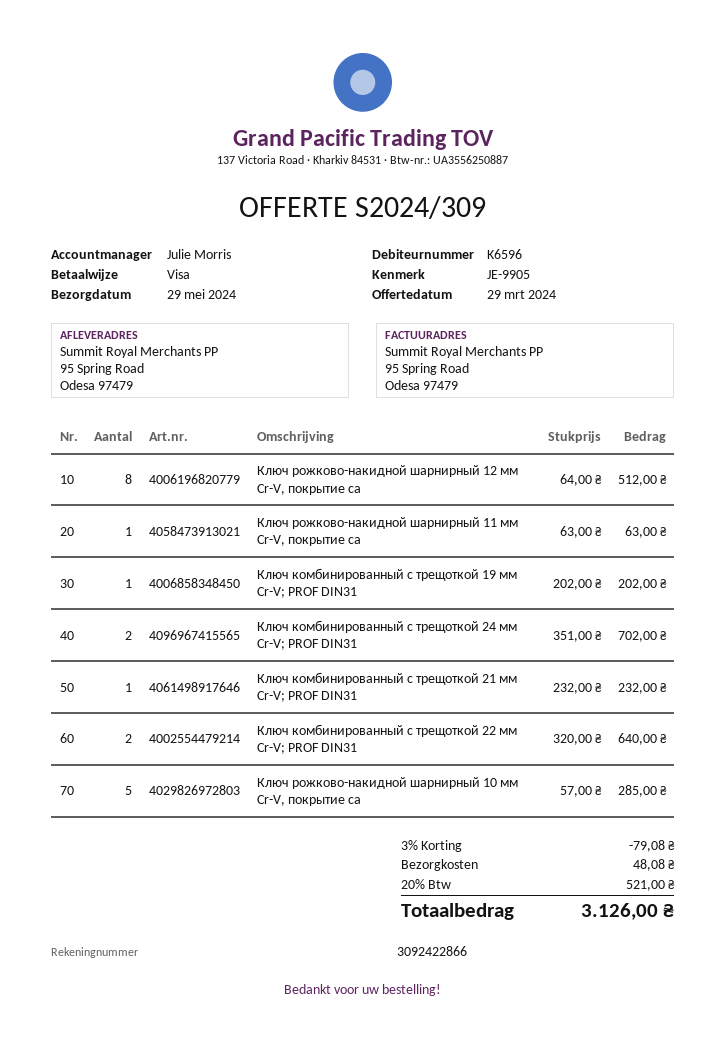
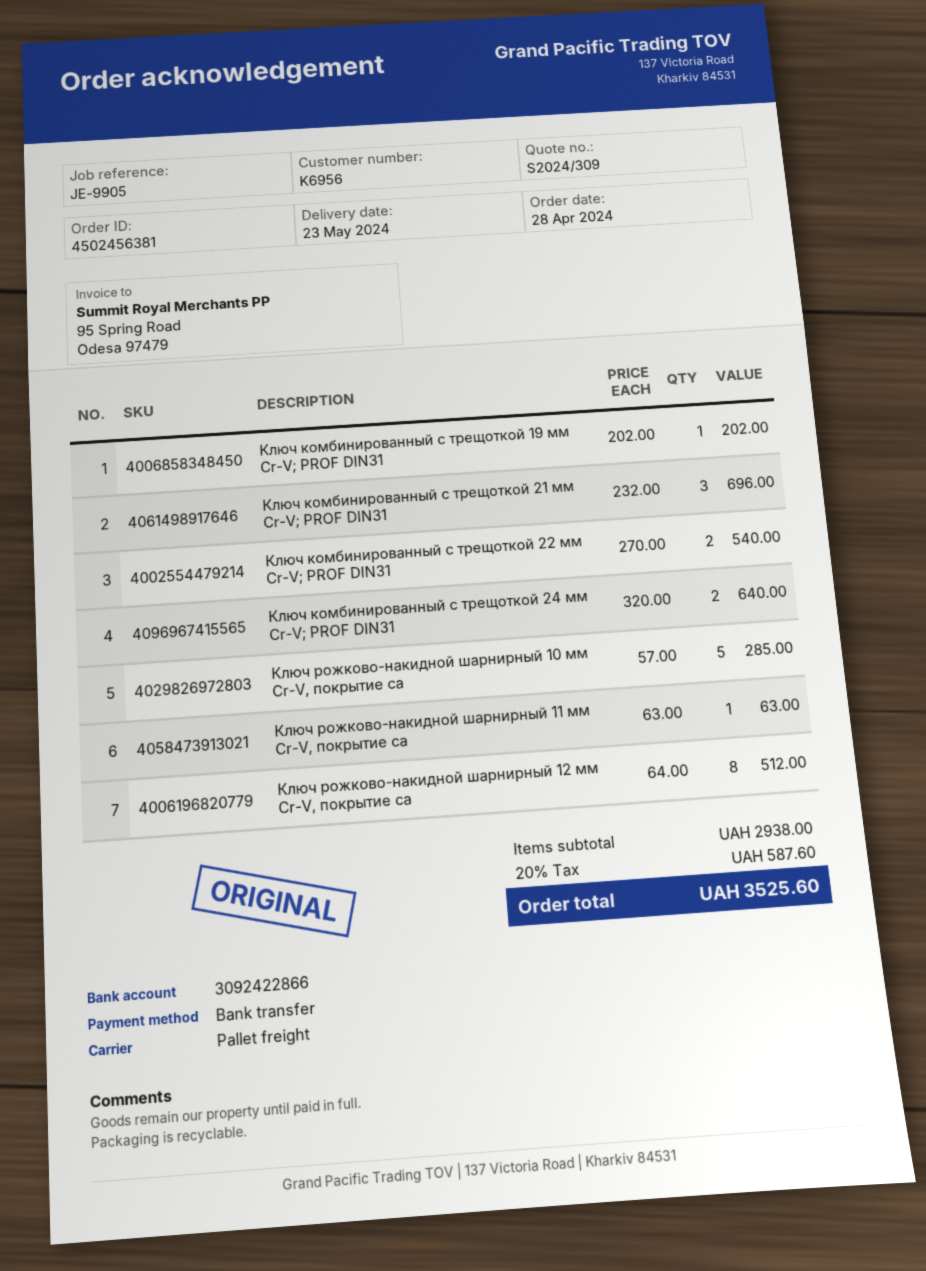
delivery date: 2024-05-29 -> 2024-05-23
customer number: K6596 -> K6956
payment method: Visa -> bank transfer
Ключ комбинированный с трещоткой 24 мм Cr-V; PROF DIN31: 2 x 351.00 = 702.00 -> 2 x 320.00 = 640.00
Ключ комбинированный с трещоткой 21 мм Cr-V; PROF DIN31: 1 x 232.00 = 232.00 -> 3 x 232.00 = 696.00
Ключ комбинированный с трещоткой 22 мм Cr-V; PROF DIN31: 2 x 320.00 = 640.00 -> 2 x 270.00 = 540.00
discount: 3% = 79.08 -> none
shipping: 48.08 -> none
tax: 20% = 521.00 -> 20% = 587.60
total: 3126.00 -> 3525.60

